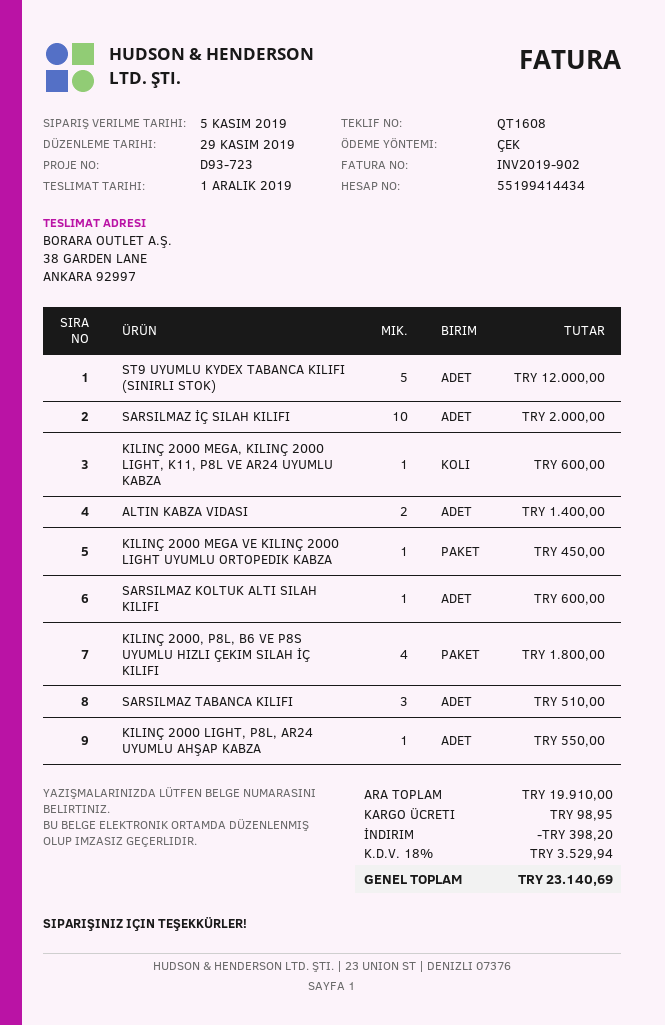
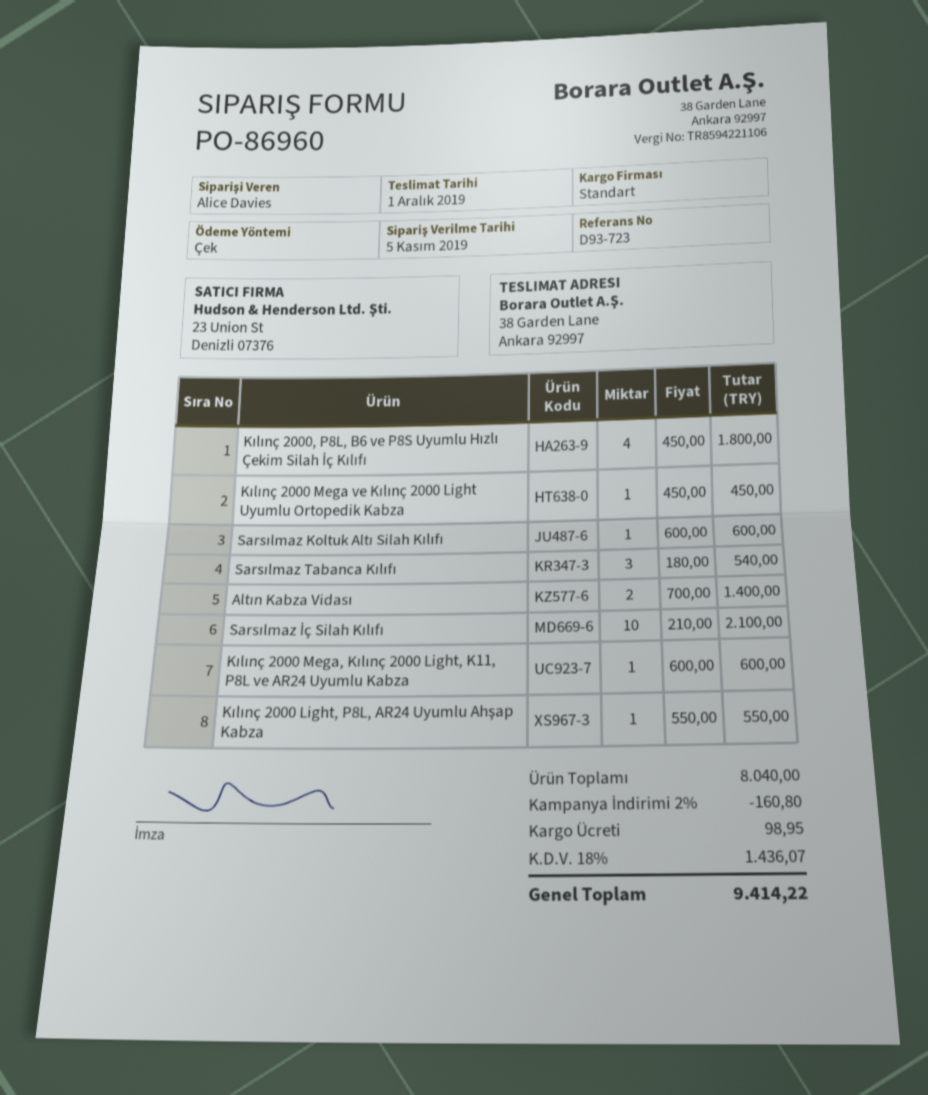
ST9 UYUMLU KYDEX TABANCA KILIFI (SINIRLI STOK): 5 for 12000.00 -> none
SARSILMAZ İÇ SILAH KILIFI: 10 for 2000.00 -> 10 for 2100.00
SARSILMAZ TABANCA KILIFI: 3 for 510.00 -> 3 for 540.00
subtotal: 19910.00 -> 8040.00
discount: 398.20 -> 160.80
tax: 18% = 3529.94 -> 18% = 1436.07
total: 23140.69 -> 9414.22

